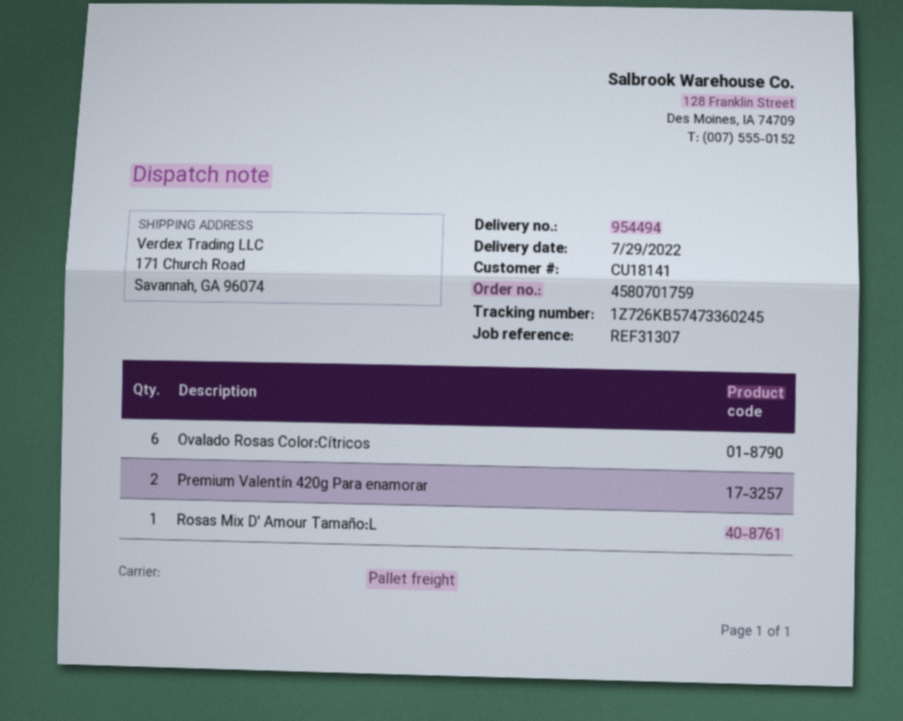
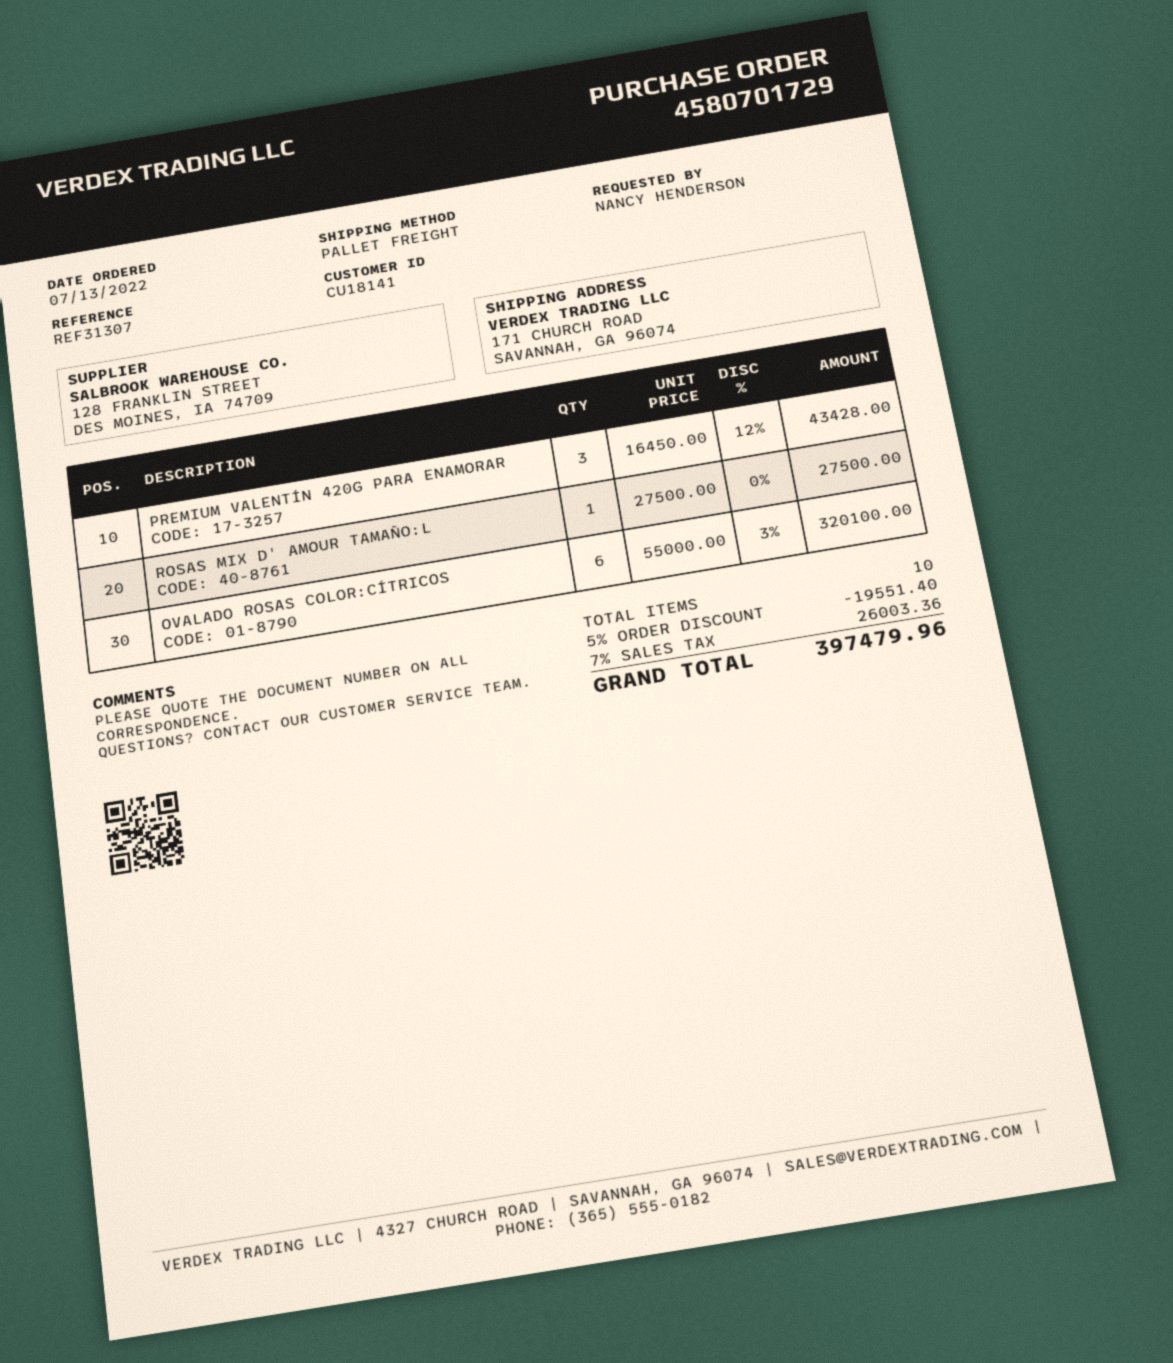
order number: 4580701759 -> 4580701729
Premium Valentín 420g Para enamorar: 2 -> 3

